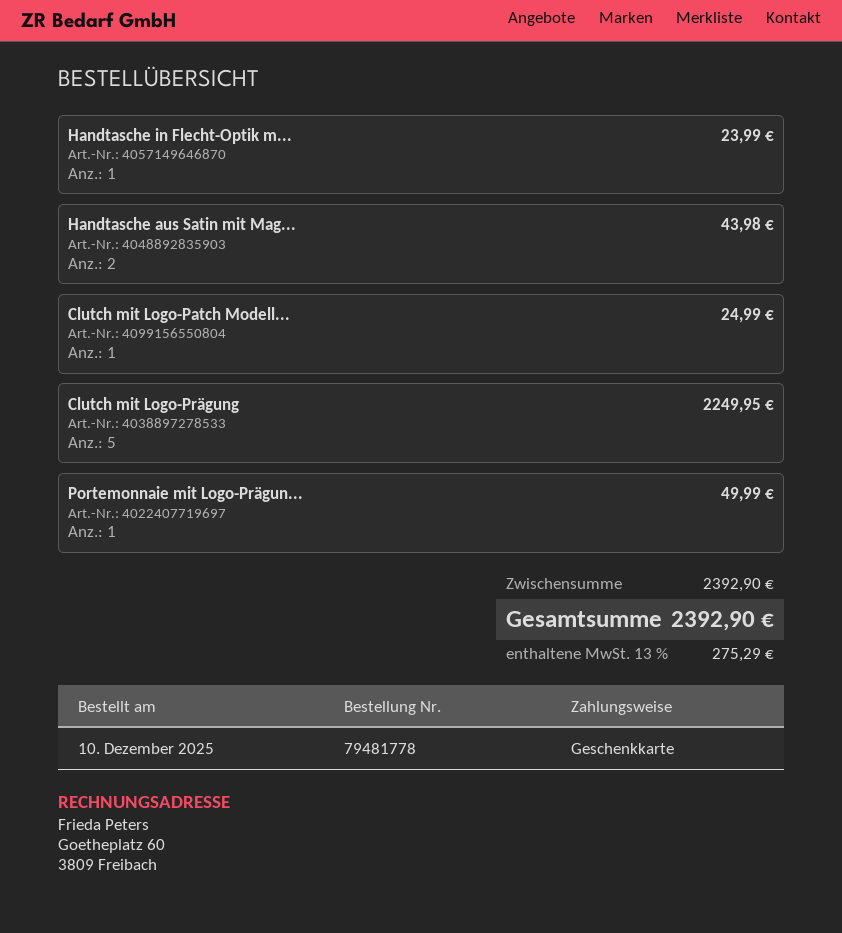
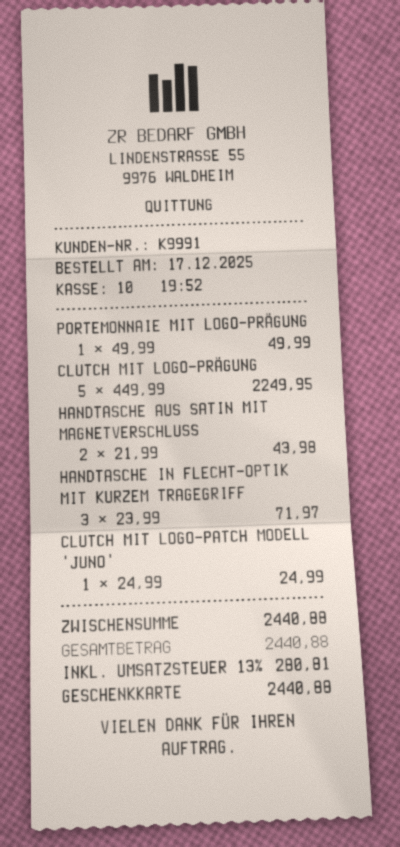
order date: 2025-12-10 -> 2025-12-17
Handtasche in Flecht-Optik m...: 1 for 23.99 -> 3 for 71.97
subtotal: 2392.90 -> 2440.88
tax: 13% = 275.29 -> 13% = 280.81
total: 2392.90 -> 2440.88

